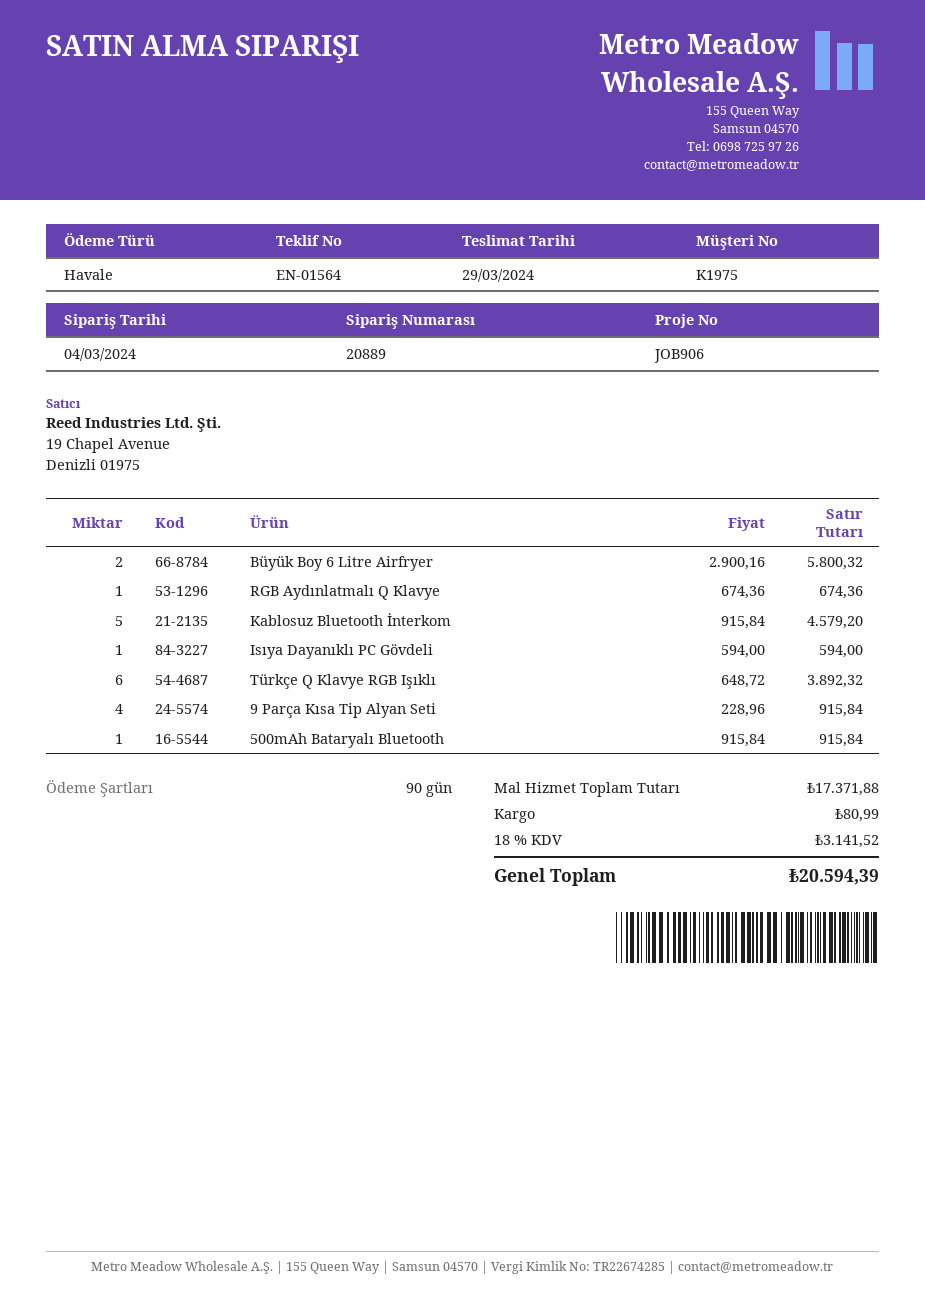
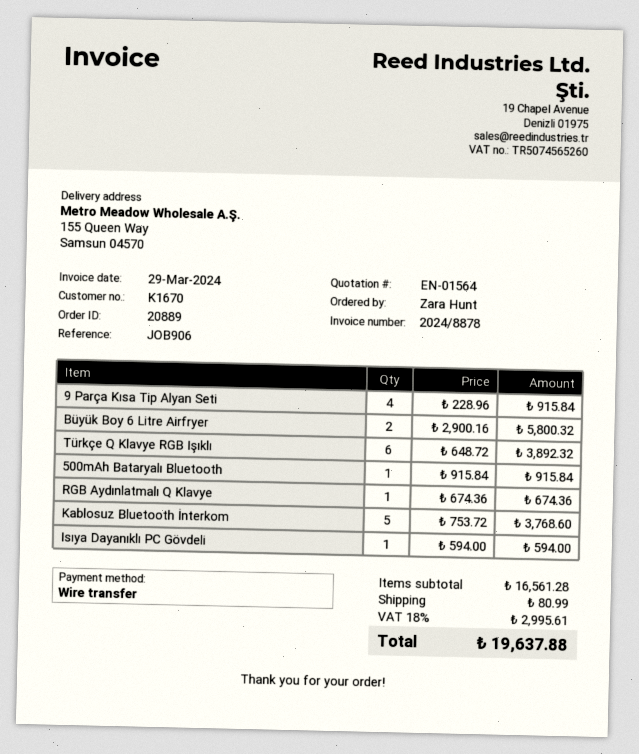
customer number: K1975 -> K1670
Kablosuz Bluetooth İnterkom: 5 x 915.84 = 4579.20 -> 5 x 753.72 = 3768.60
subtotal: 17371.88 -> 16561.28
tax: 18% = 3141.52 -> 18% = 2995.61
total: 20594.39 -> 19637.88

